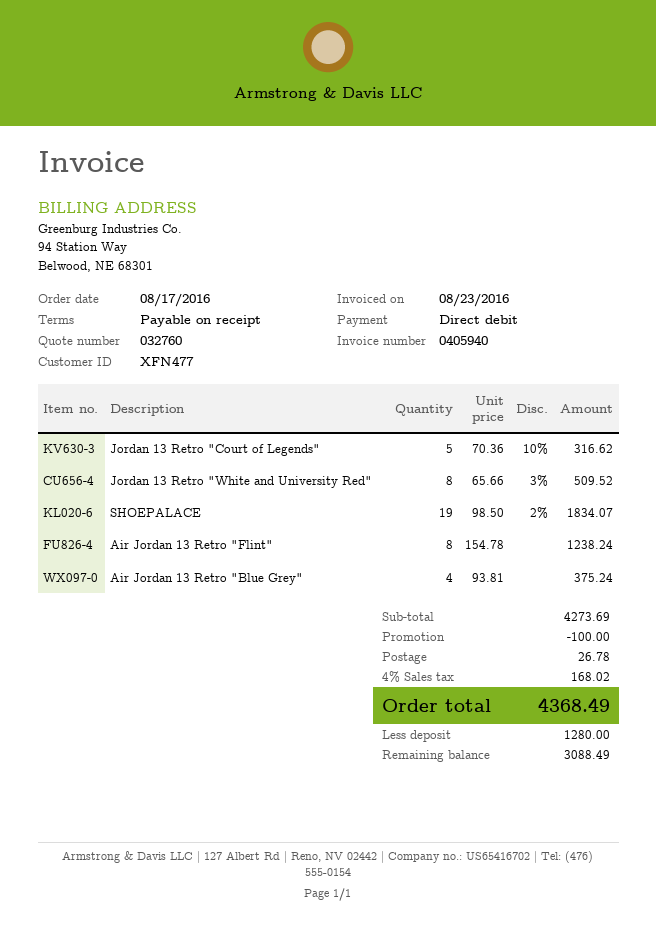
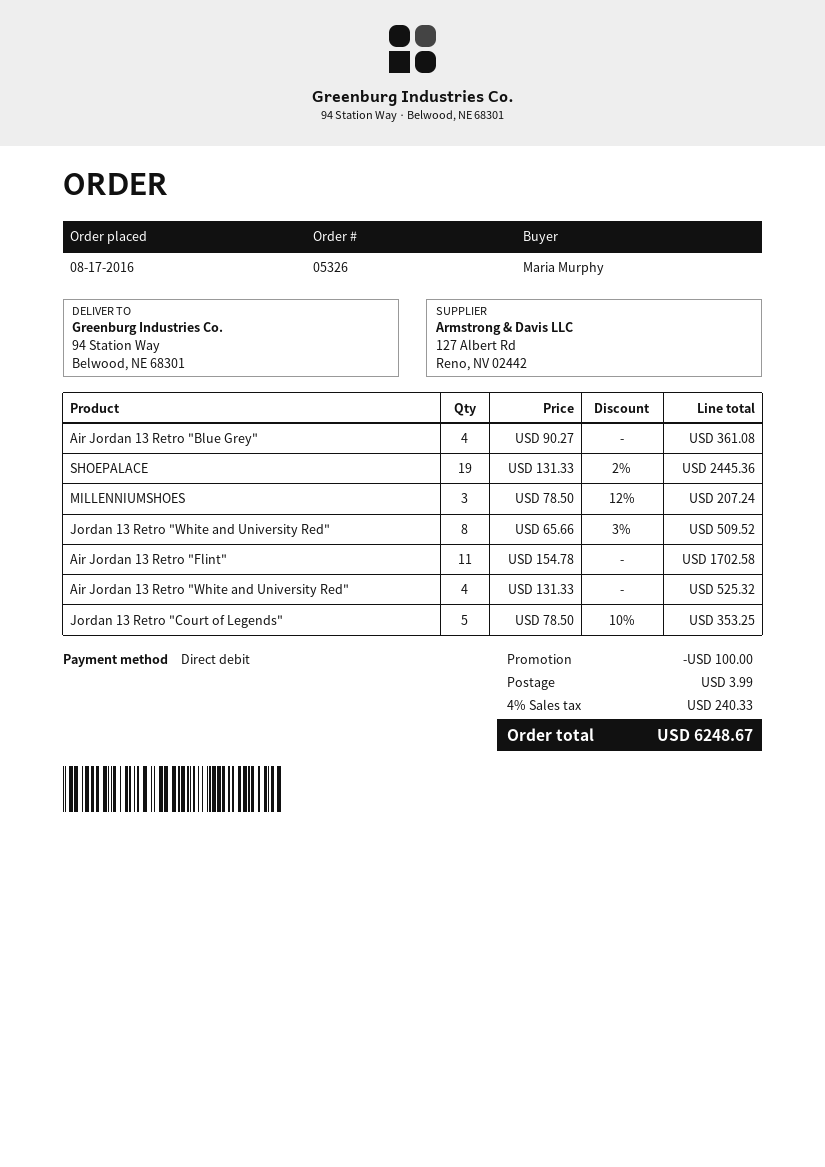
Jordan 13 Retro "Court of Legends": 5 x 70.36 - 10% = 316.62 -> 5 x 78.50 - 10% = 353.25
SHOEPALACE: 19 x 98.50 - 2% = 1834.07 -> 19 x 131.33 - 2% = 2445.36
Air Jordan 13 Retro "Flint": 8 x 154.78 = 1238.24 -> 11 x 154.78 = 1702.58
Air Jordan 13 Retro "Blue Grey": 4 x 93.81 = 375.24 -> 4 x 90.27 = 361.08
MILLENNIUMSHOES: none -> 3 x 78.50 - 12% = 207.24
Air Jordan 13 Retro "White and University Red": none -> 4 x 131.33 = 525.32
shipping: 26.78 -> 3.99
tax: 4% = 168.02 -> 4% = 240.33
total: 4368.49 -> 6248.67

